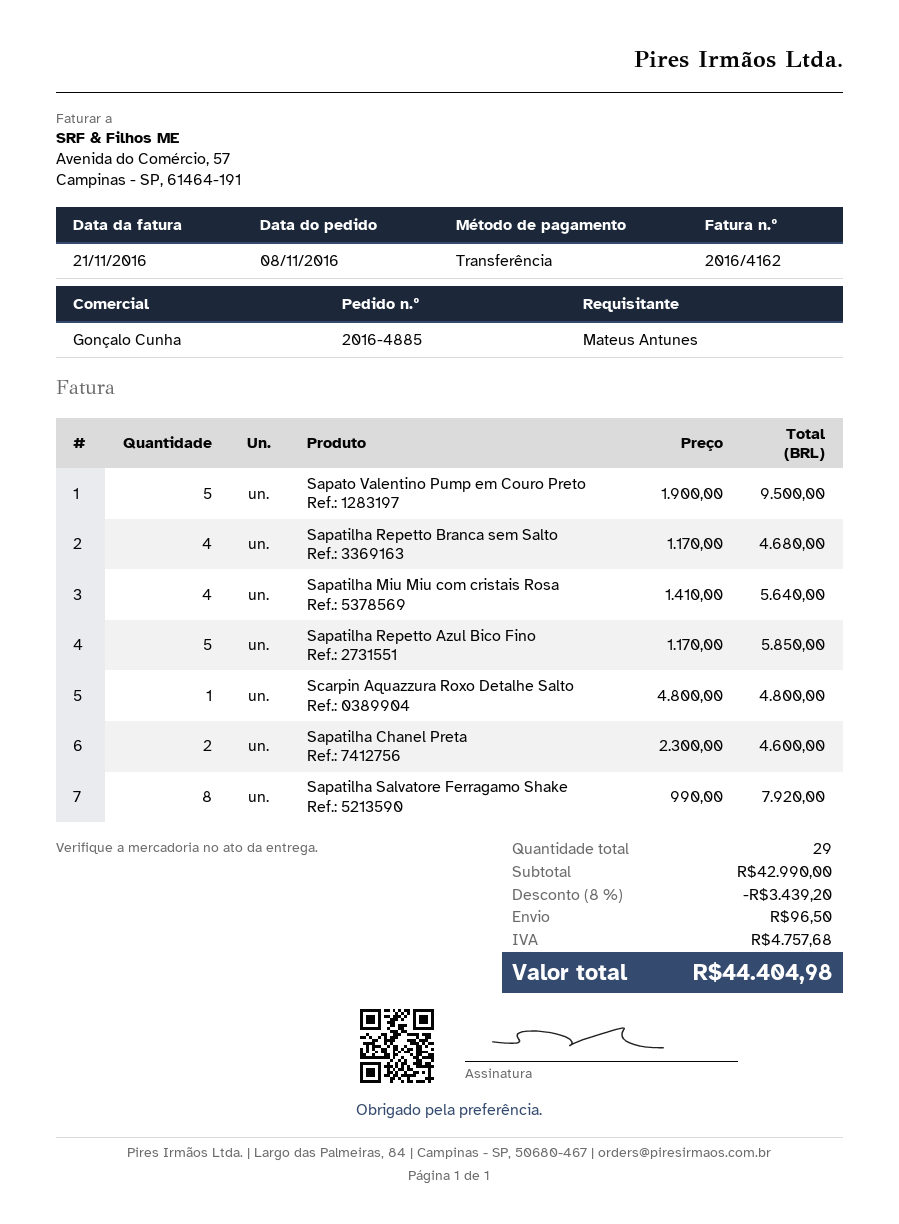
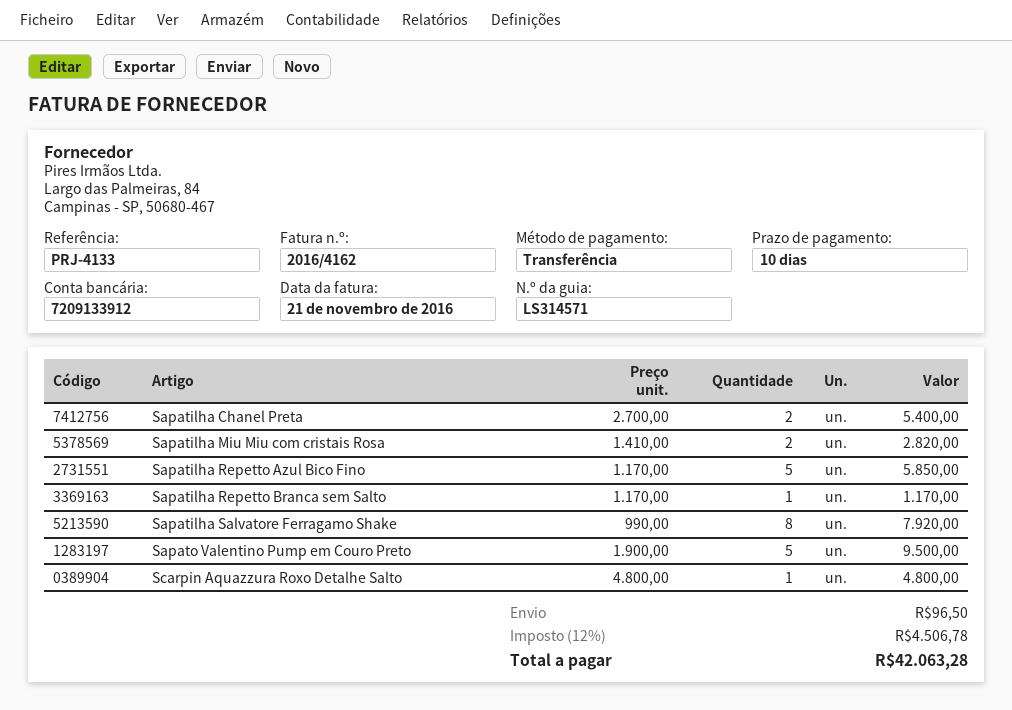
Sapatilha Repetto Branca sem Salto: 4 x 1170.00 = 4680.00 -> 1 x 1170.00 = 1170.00
Sapatilha Miu Miu com cristais Rosa: 4 x 1410.00 = 5640.00 -> 2 x 1410.00 = 2820.00
Sapatilha Chanel Preta: 2 x 2300.00 = 4600.00 -> 2 x 2700.00 = 5400.00
discount: 8% = 3439.20 -> none
tax: 4757.68 -> 4506.78
total: 44404.98 -> 42063.28

